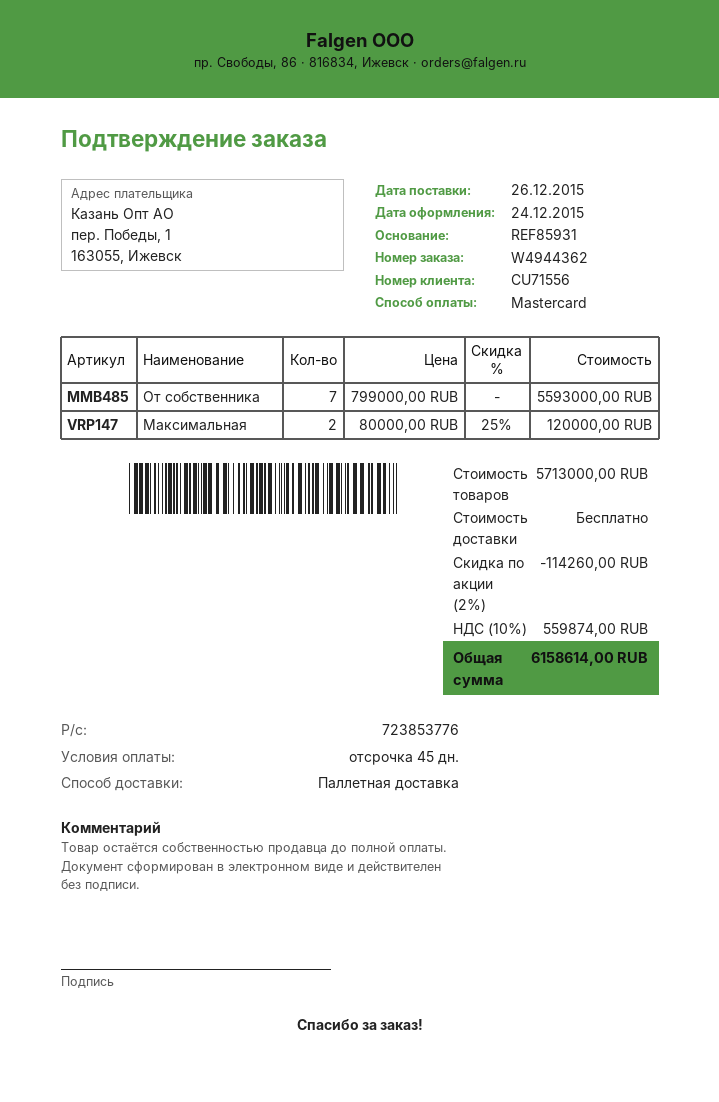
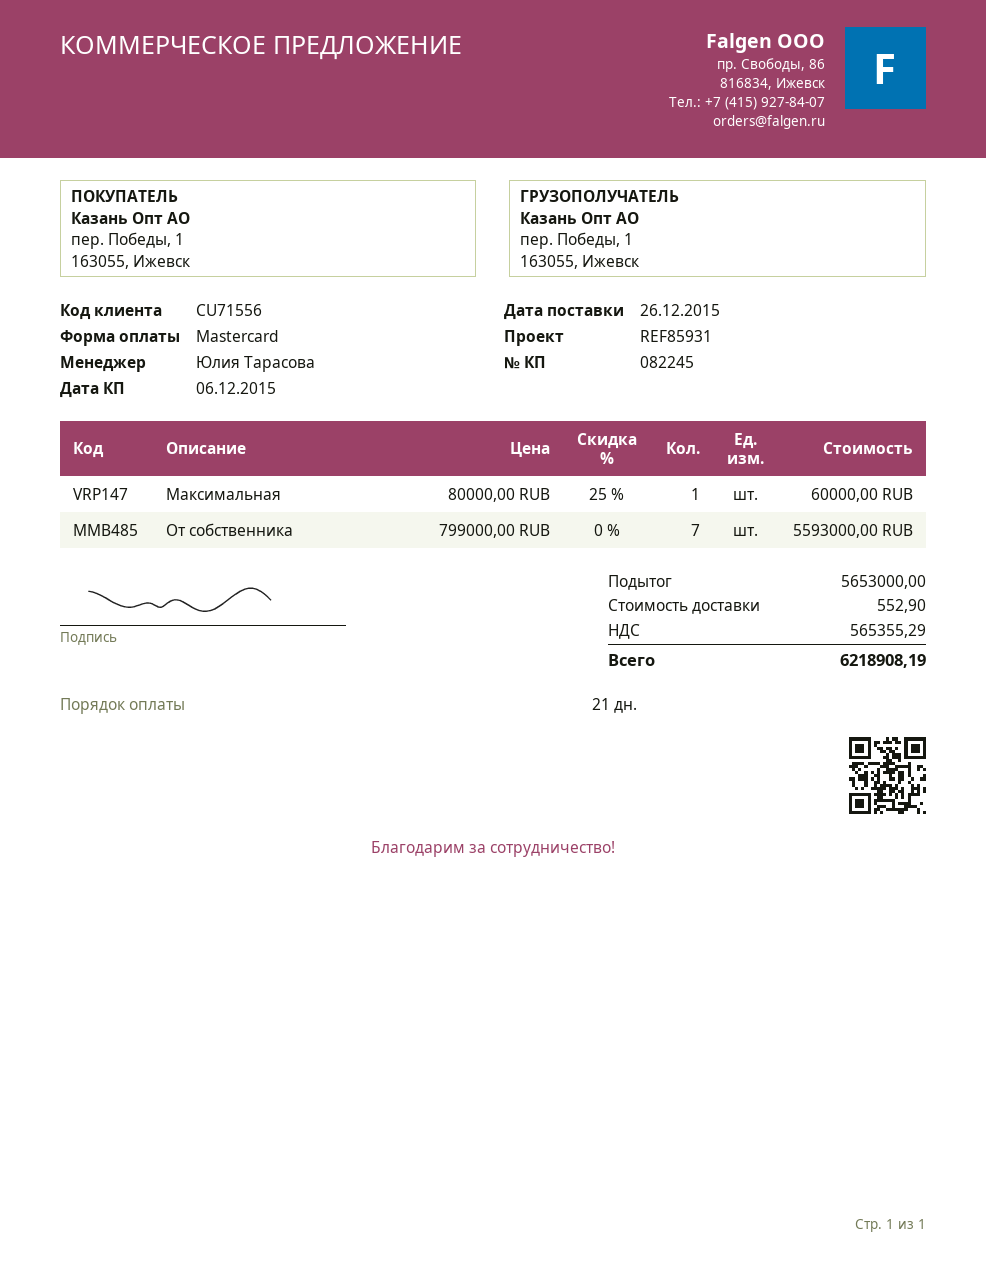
payment terms: 45 days -> 21 days
Максимальная: 2 x 80000.00 - 25% = 120000.00 -> 1 x 80000.00 - 25% = 60000.00
subtotal: 5713000.00 -> 5653000.00
discount: 2% = 114260.00 -> none
shipping: 0.00 -> 552.90
tax: 559874.00 -> 565355.29
total: 6158614.00 -> 6218908.19

